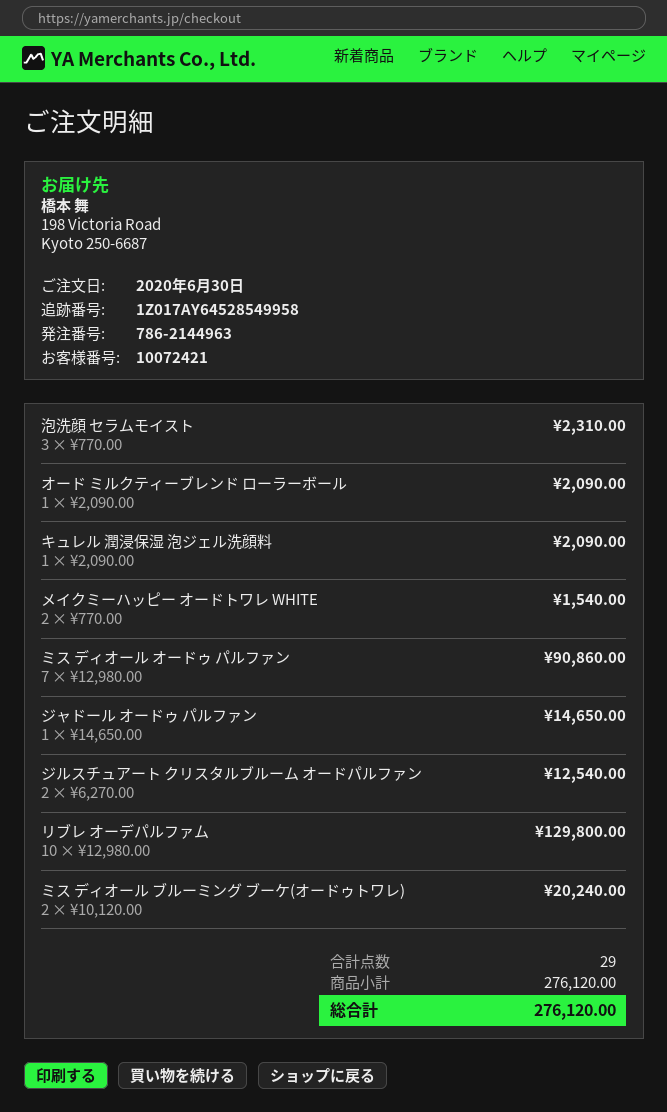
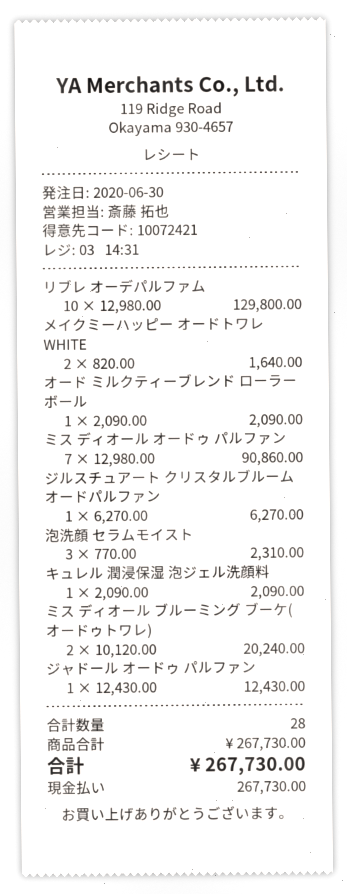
メイクミーハッピー オードトワレ WHITE: 2 x 770.00 = 1540.00 -> 2 x 820.00 = 1640.00
ジャドール オードゥ パルファン: 1 x 14650.00 = 14650.00 -> 1 x 12430.00 = 12430.00
ジルスチュアート クリスタルブルーム オードパルファン: 2 x 6270.00 = 12540.00 -> 1 x 6270.00 = 6270.00
total quantity: 29 -> 28
subtotal: 276120.00 -> 267730.00
total: 276120.00 -> 267730.00

